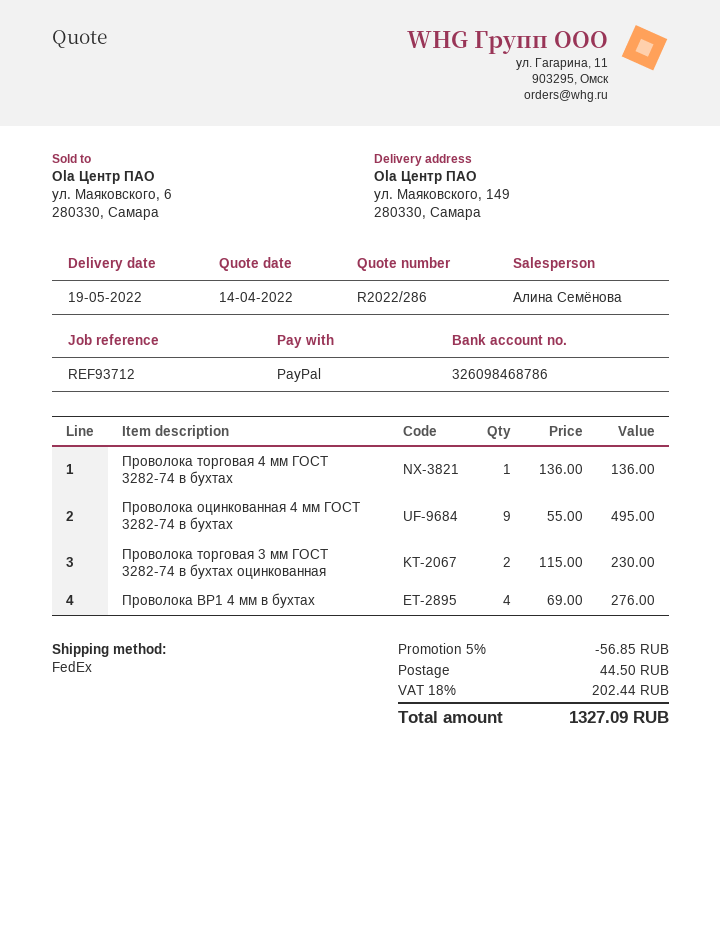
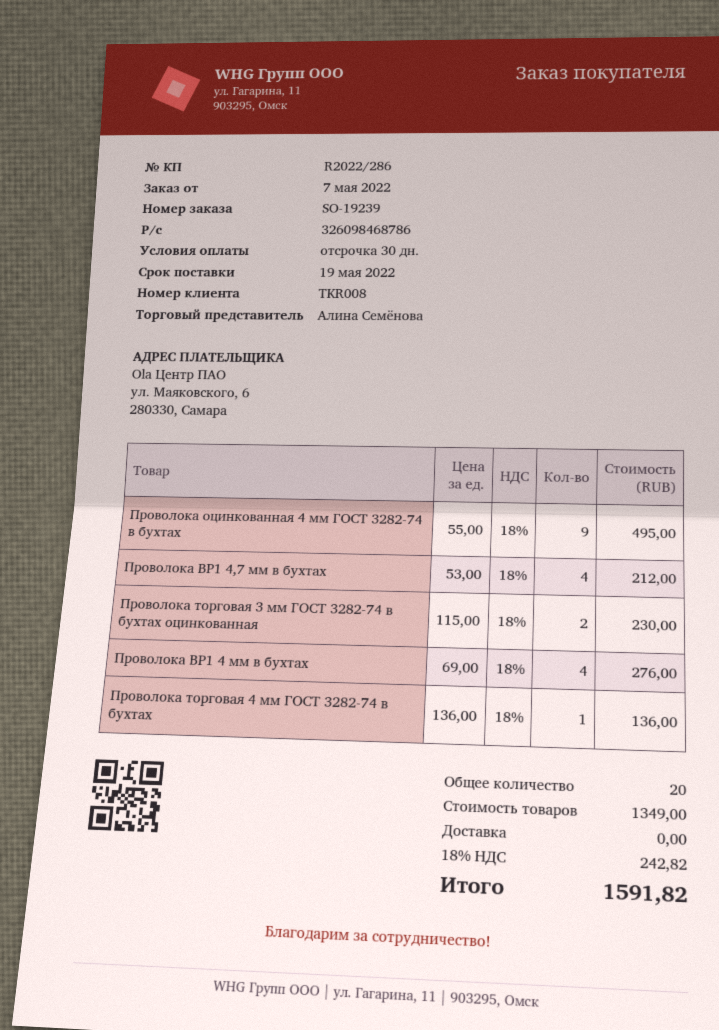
Проволока ВР1 4,7 мм в бухтах: none -> 4 x 53.00 = 212.00
discount: 5% = 56.85 -> none
shipping: 44.50 -> 0.00
tax: 18% = 202.44 -> 18% = 242.82
total: 1327.09 -> 1591.82

